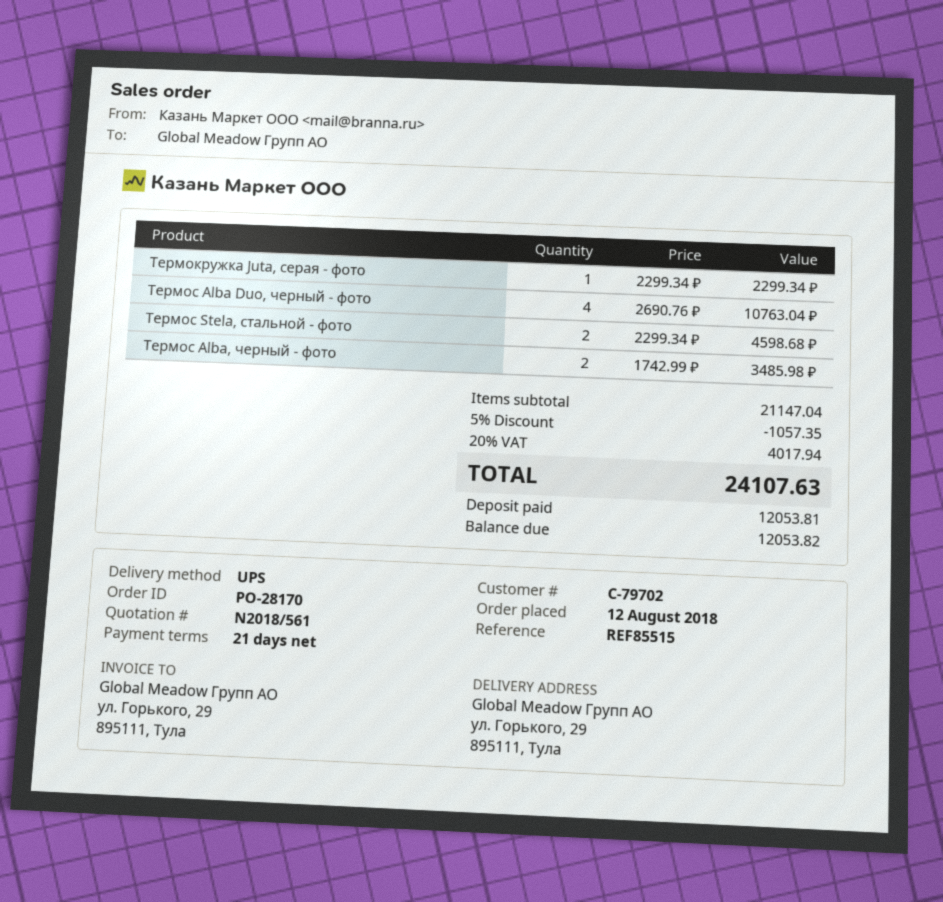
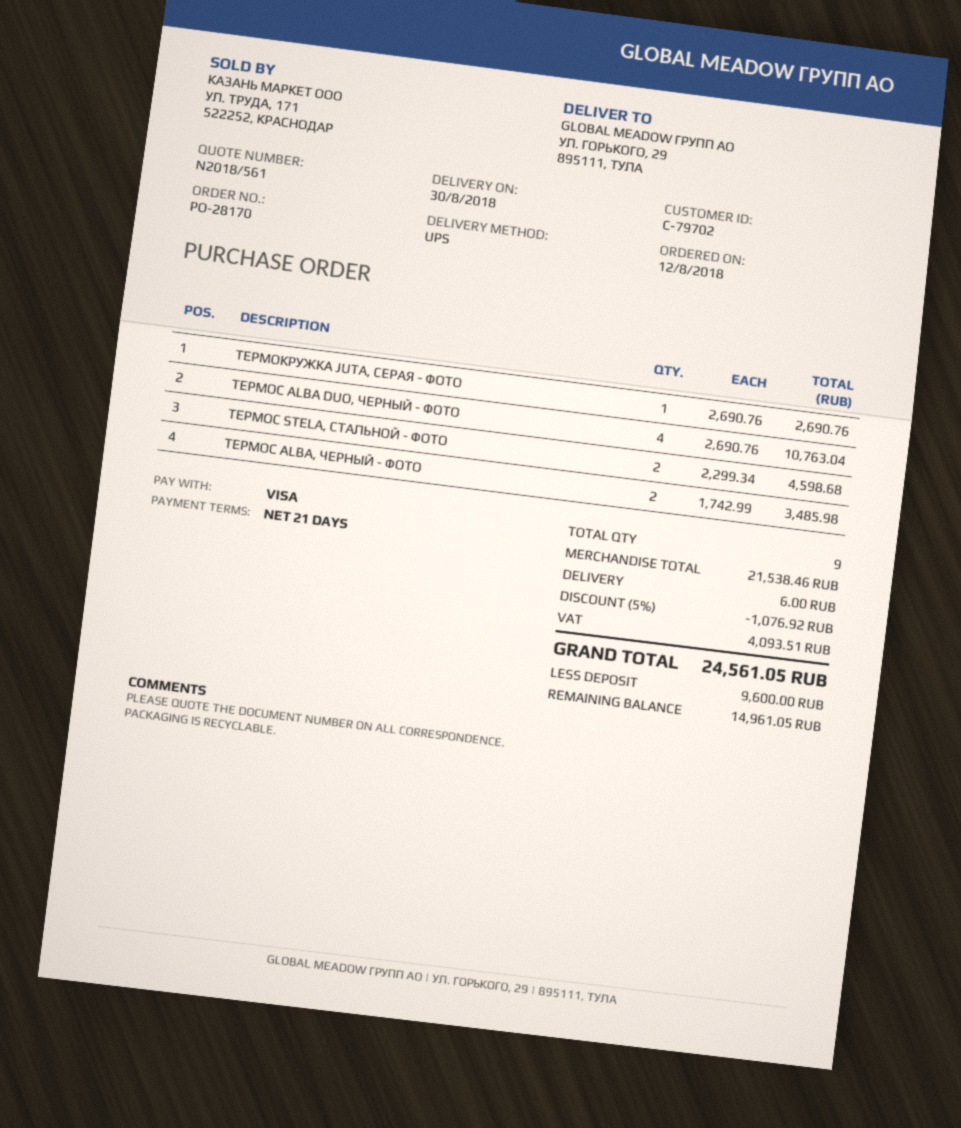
Термокружка Juta, серая - фото: 1 x 2299.34 = 2299.34 -> 1 x 2690.76 = 2690.76
subtotal: 21147.04 -> 21538.46
discount: 5% = 1057.35 -> 5% = 1076.92
shipping: none -> 6.00
tax: 4017.94 -> 4093.51
total: 24107.63 -> 24561.05
deposit: 12053.81 -> 9600.00
balance: 12053.82 -> 14961.05

